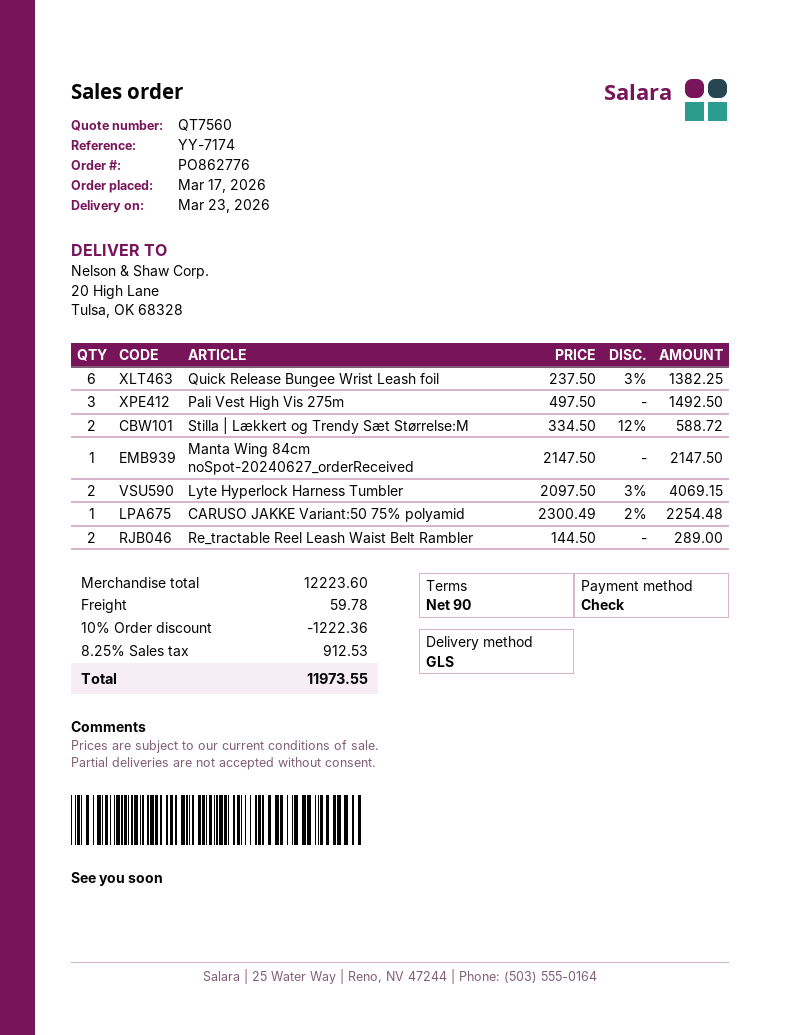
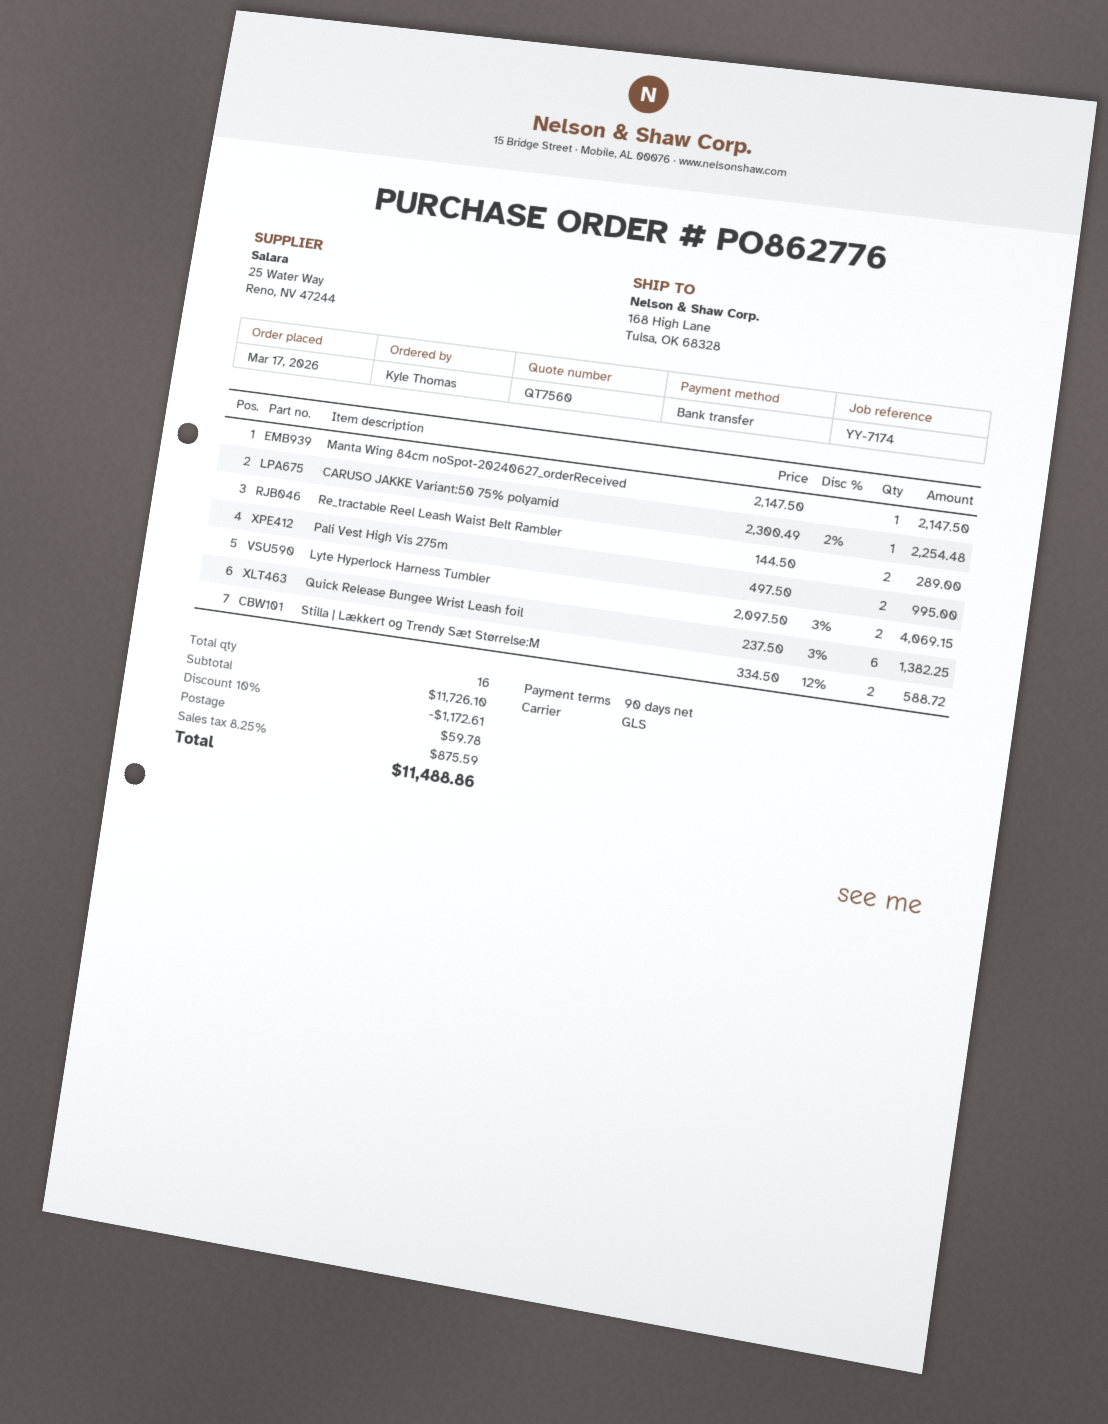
payment method: cheque -> bank transfer
ship to: 20 High Lane, Tulsa, OK 68328 -> 168 High Lane, Tulsa, OK 68328
Pali Vest High Vis 275m: 3 x 497.50 = 1492.50 -> 2 x 497.50 = 995.00
subtotal: 12223.60 -> 11726.10
discount: 10% = 1222.36 -> 10% = 1172.61
tax: 8.25% = 912.53 -> 8.25% = 875.59
total: 11973.55 -> 11488.86

